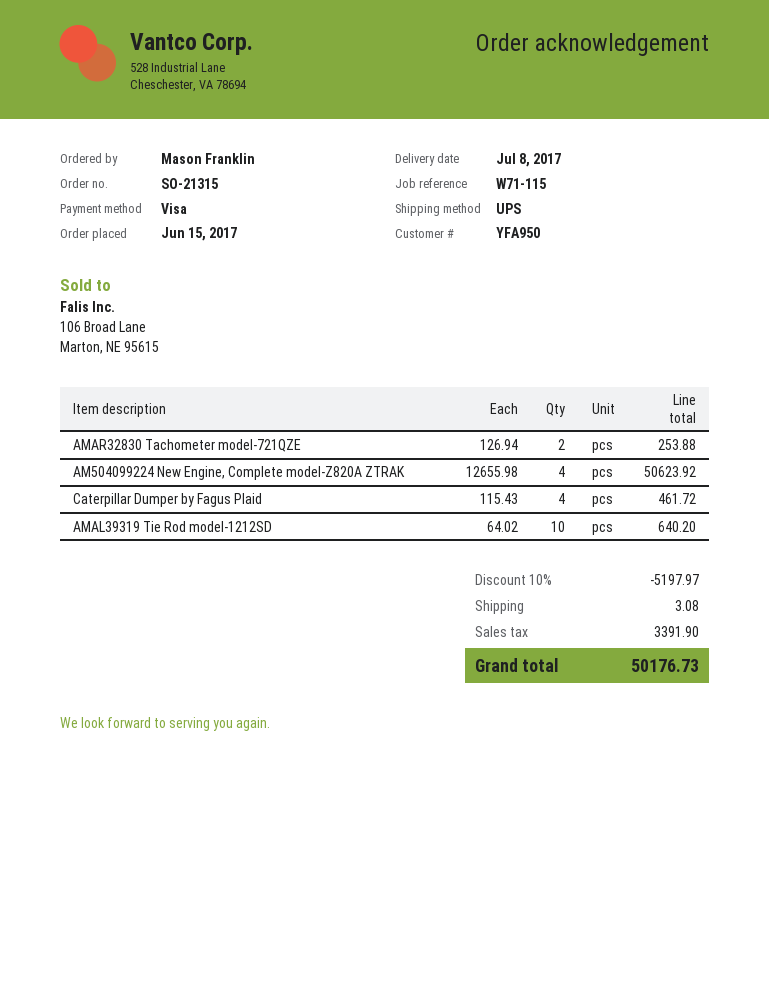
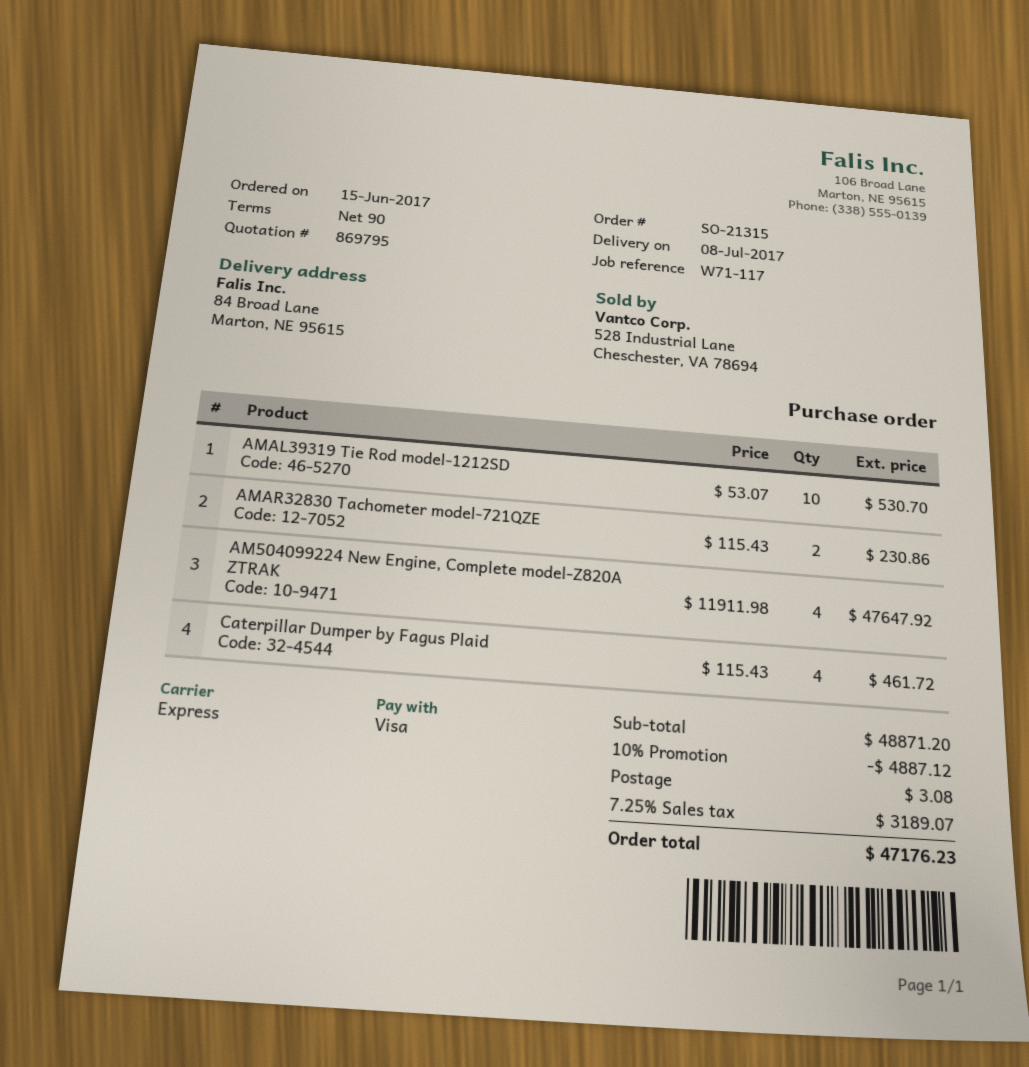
reference: W71-115 -> W71-117
shipping method: UPS -> express
AMAR32830 Tachometer model-721QZE: 2 x 126.94 = 253.88 -> 2 x 115.43 = 230.86
AM504099224 New Engine, Complete model-Z820A ZTRAK: 4 x 12655.98 = 50623.92 -> 4 x 11911.98 = 47647.92
AMAL39319 Tie Rod model-1212SD: 10 x 64.02 = 640.20 -> 10 x 53.07 = 530.70
discount: 10% = 5197.97 -> 10% = 4887.12
tax: 3391.90 -> 3189.07
total: 50176.73 -> 47176.23

